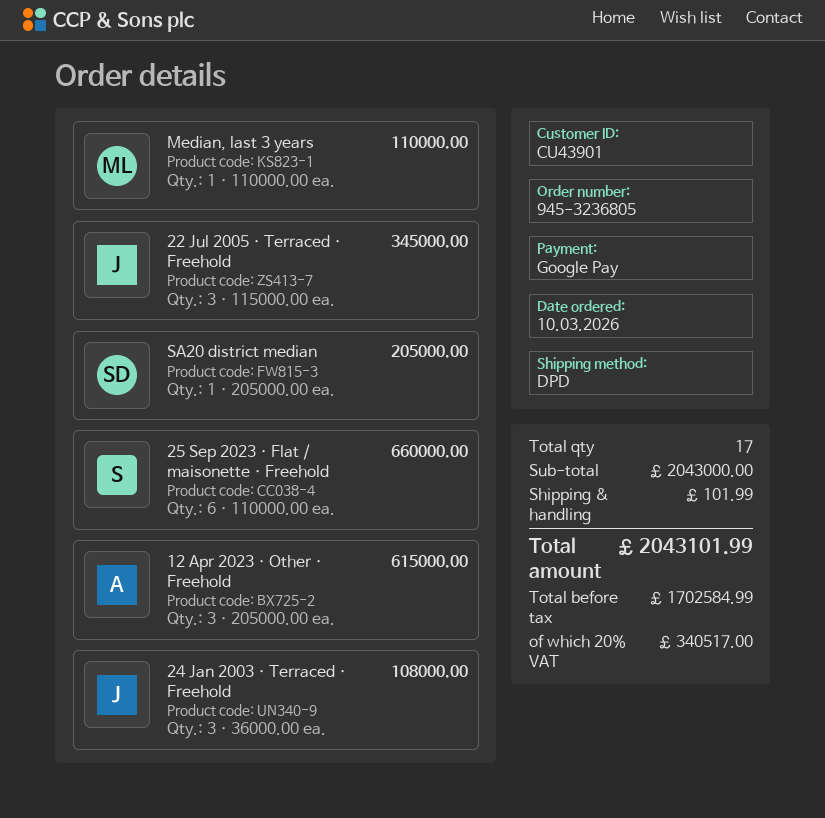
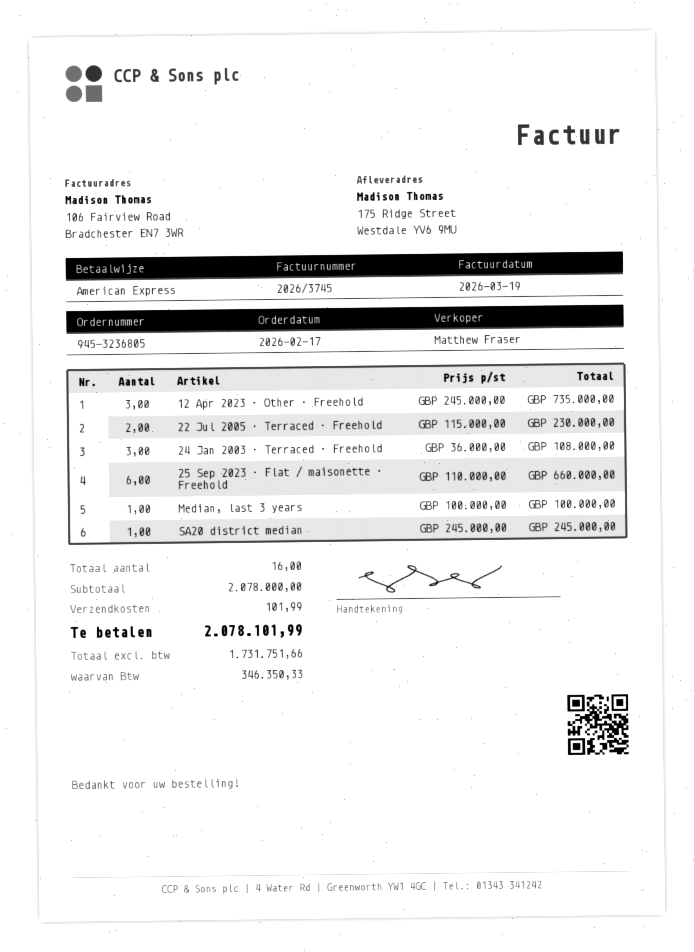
order date: 2026-03-10 -> 2026-02-17
payment method: Google Pay -> American Express
Median, last 3 years: 1 x 110000.00 = 110000.00 -> 1 x 100000.00 = 100000.00
22 Jul 2005 · Terraced · Freehold: 3 x 115000.00 = 345000.00 -> 2 x 115000.00 = 230000.00
SA20 district median: 1 x 205000.00 = 205000.00 -> 1 x 245000.00 = 245000.00
12 Apr 2023 · Other · Freehold: 3 x 205000.00 = 615000.00 -> 3 x 245000.00 = 735000.00
total quantity: 17 -> 16
subtotal: 2043000.00 -> 2078000.00
net: 1702584.99 -> 1731751.66
tax: 340517.00 -> 346350.33
total: 2043101.99 -> 2078101.99

